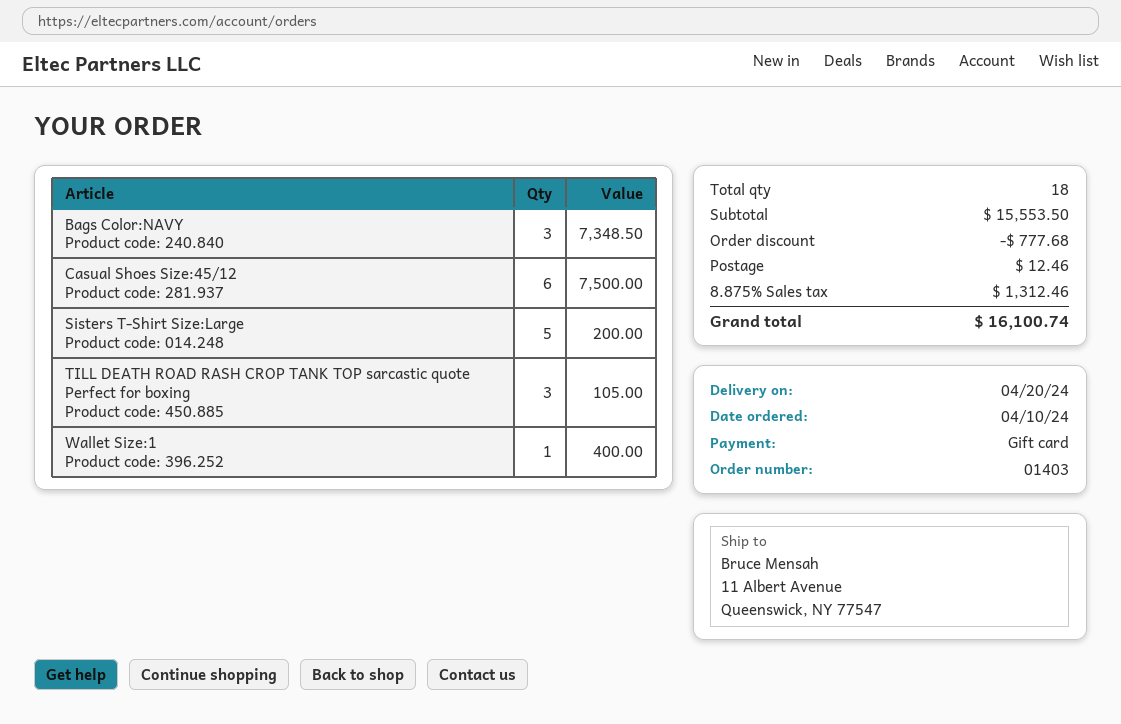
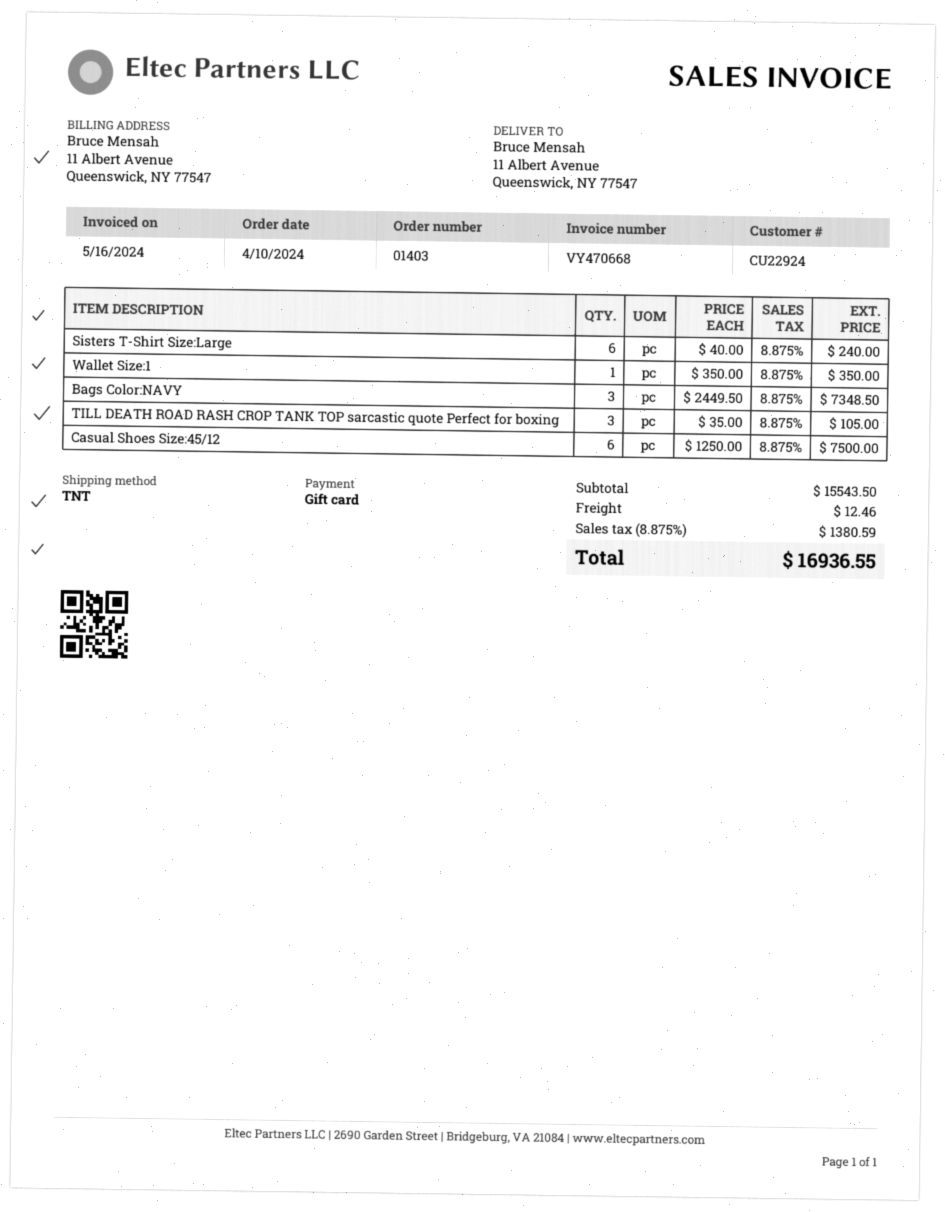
Sisters T-Shirt Size:Large: 5 for 200.00 -> 6 for 240.00
Wallet Size:1: 1 for 400.00 -> 1 for 350.00
subtotal: 15553.50 -> 15543.50
discount: 777.68 -> none
tax: 8.875% = 1312.46 -> 8.875% = 1380.59
total: 16100.74 -> 16936.55

